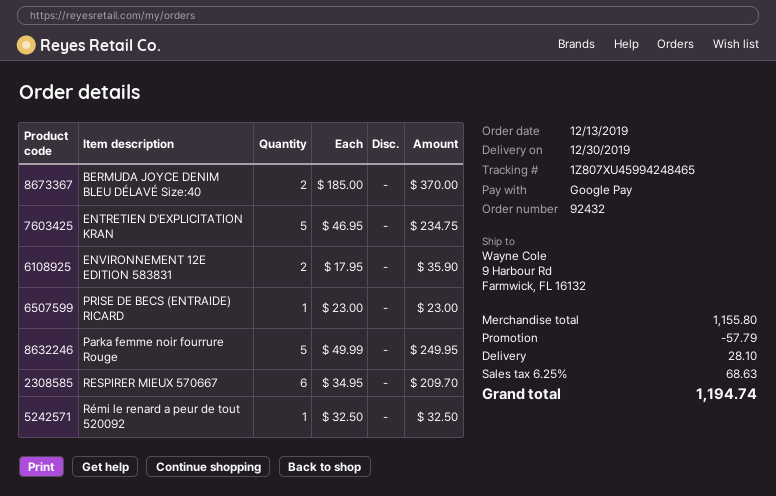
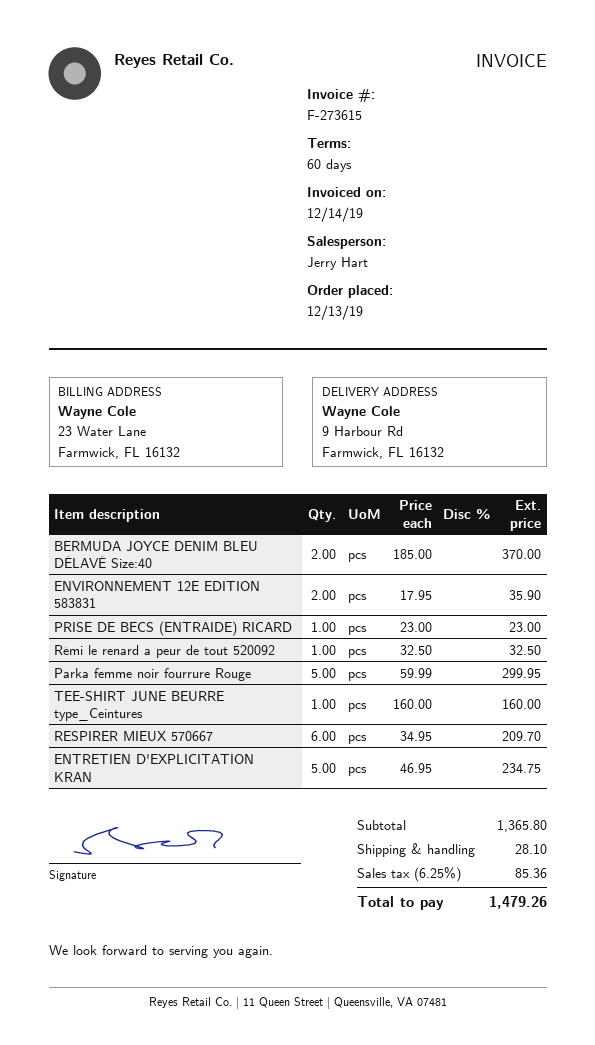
Parka femme noir fourrure Rouge: 5 x 49.99 = 249.95 -> 5 x 59.99 = 299.95
TEE-SHIRT JUNE BEURRE type_Ceintures: none -> 1 x 160.00 = 160.00
subtotal: 1155.80 -> 1365.80
discount: 57.79 -> none
tax: 6.25% = 68.63 -> 6.25% = 85.36
total: 1194.74 -> 1479.26

